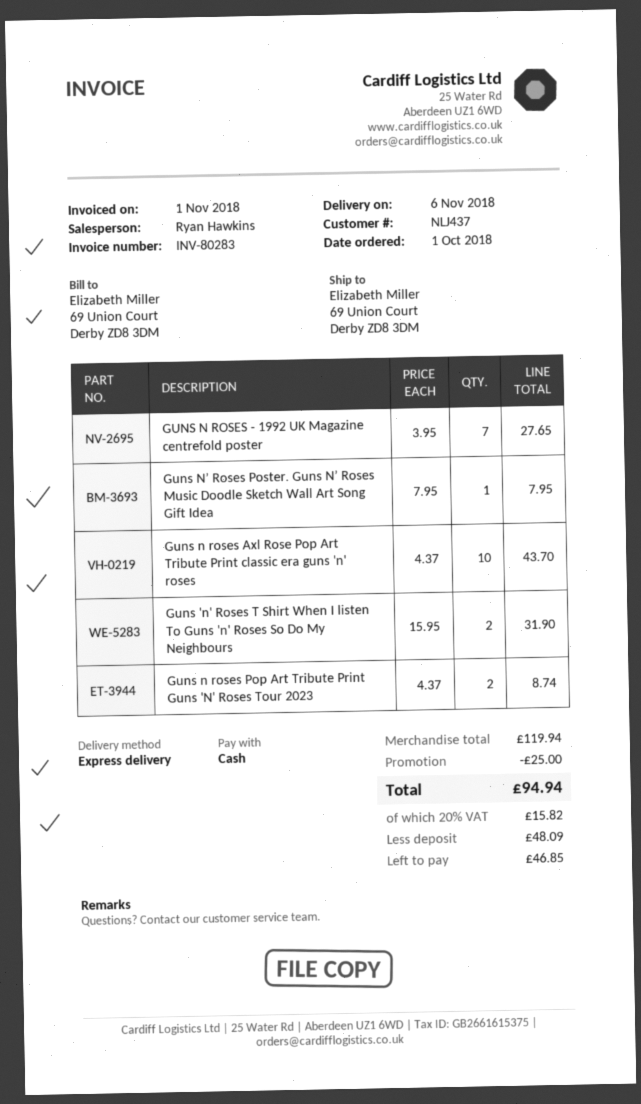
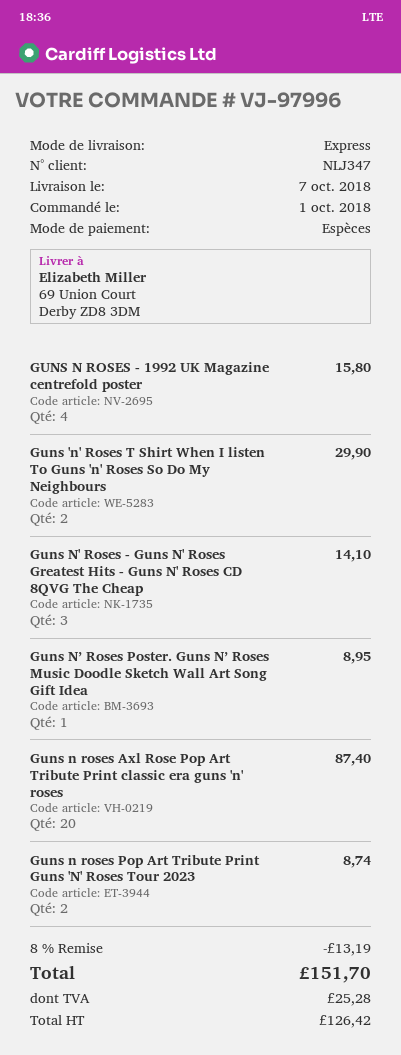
delivery date: 2018-11-06 -> 2018-10-07
customer number: NLJ437 -> NLJ347
GUNS N ROSES - 1992 UK Magazine centrefold poster: 7 for 27.65 -> 4 for 15.80
Guns N’ Roses Poster. Guns N’ Roses Music Doodle Sketch Wall Art Song Gift Idea: 1 for 7.95 -> 1 for 8.95
Guns n roses Axl Rose Pop Art Tribute Print classic era guns 'n' roses: 10 for 43.70 -> 20 for 87.40
Guns 'n' Roses T Shirt When I listen To Guns 'n' Roses So Do My Neighbours: 2 for 31.90 -> 2 for 29.90
Guns N' Roses - Guns N' Roses Greatest Hits - Guns N' Roses CD 8QVG The Cheap: none -> 3 for 14.10
discount: 25.00 -> 13.19
tax: 15.82 -> 25.28
total: 94.94 -> 151.70

